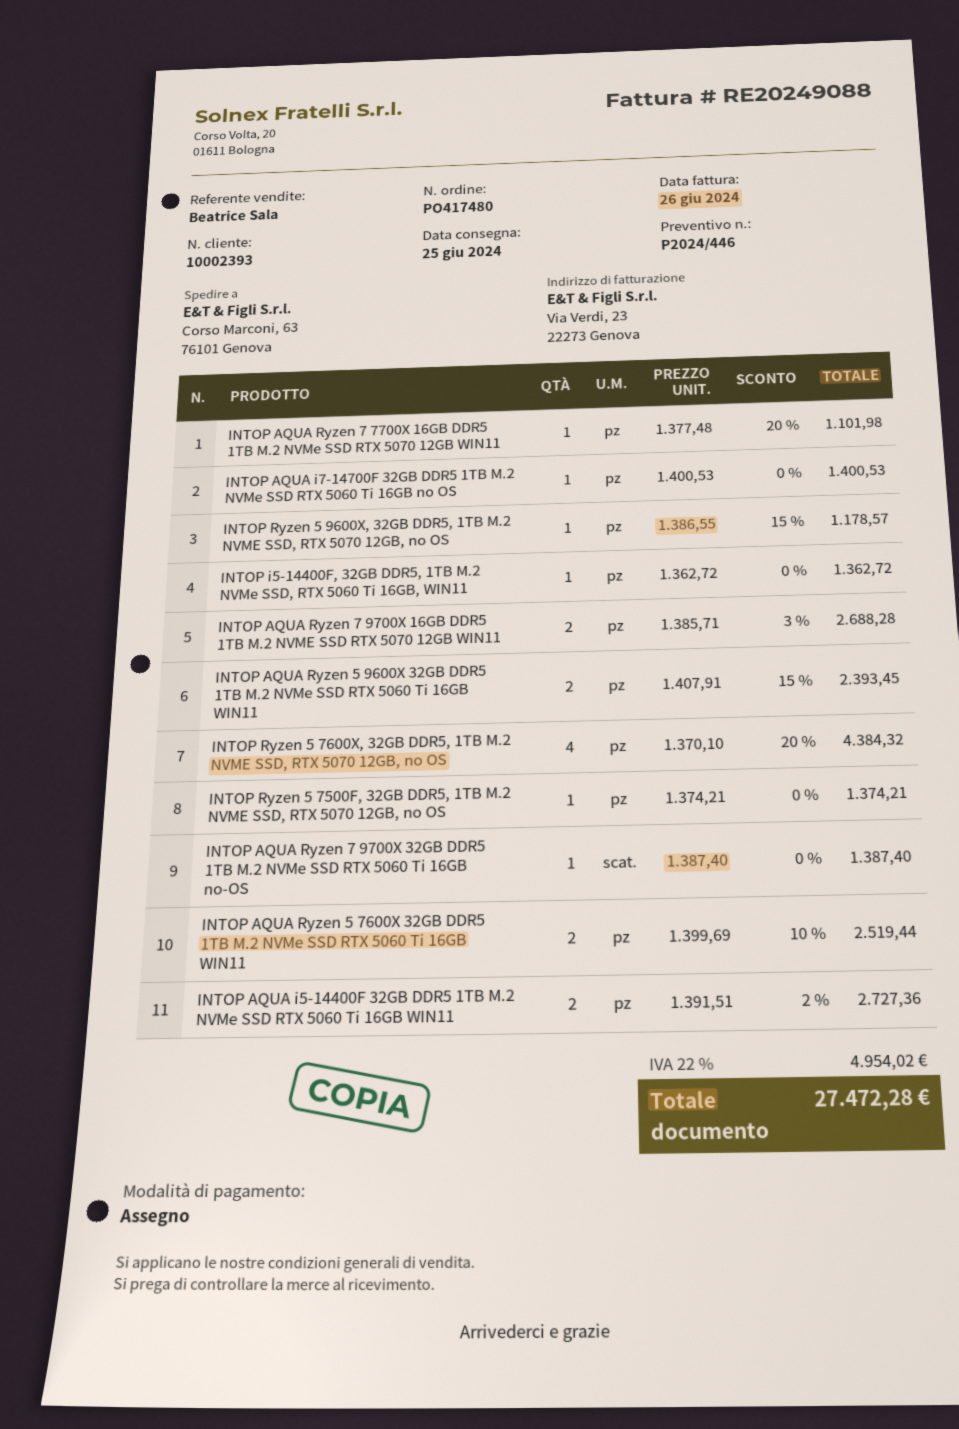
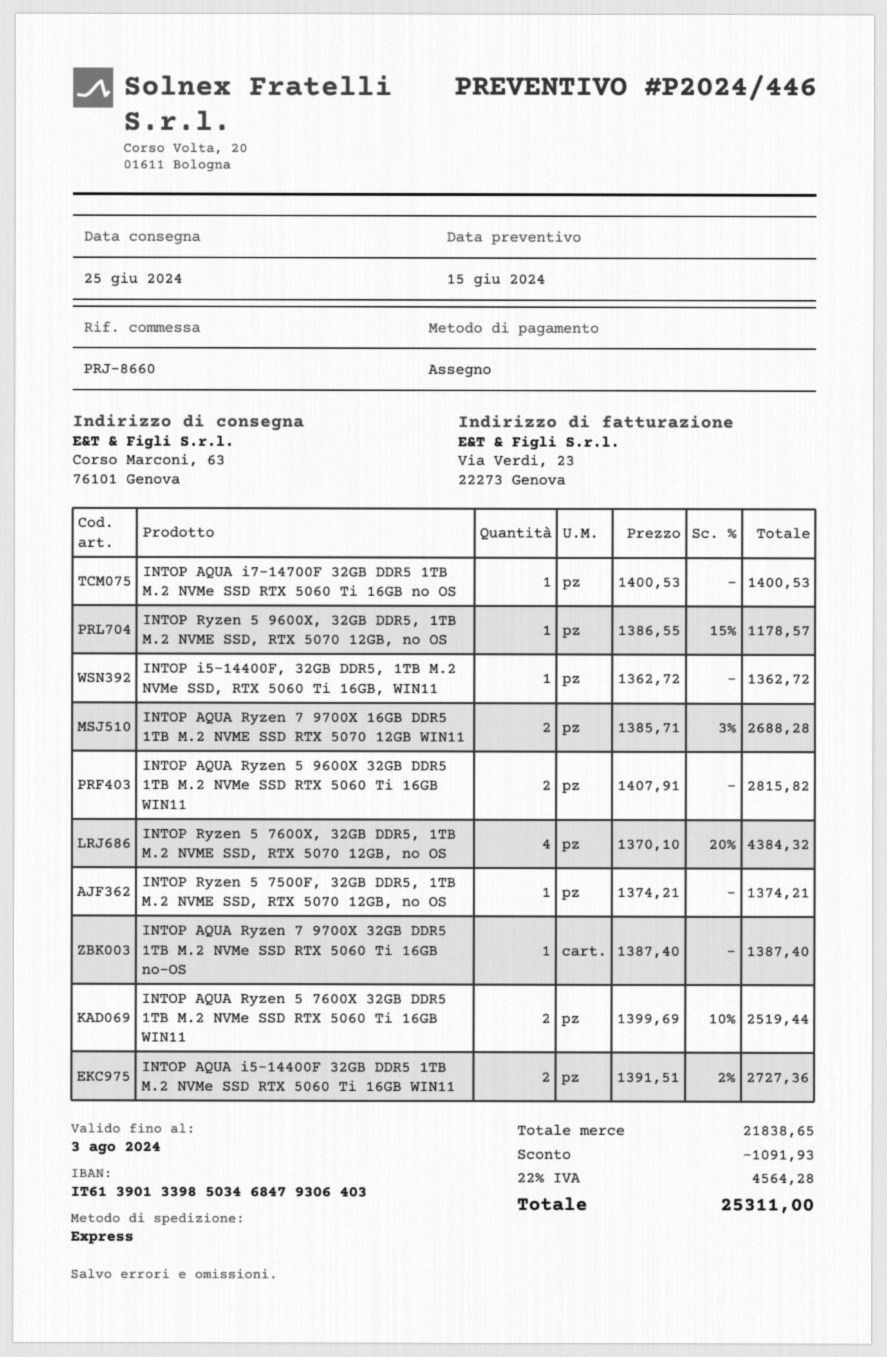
INTOP AQUA Ryzen 7 7700X 16GB DDR5 1TB M.2 NVMe SSD RTX 5070 12GB WIN11: 1 x 1377.48 - 20% = 1101.98 -> none
INTOP AQUA Ryzen 5 9600X 32GB DDR5 1TB M.2 NVMe SSD RTX 5060 Ti 16GB WIN11: 2 x 1407.91 - 15% = 2393.45 -> 2 x 1407.91 = 2815.82
discount: none -> 1091.93
tax: 22% = 4954.02 -> 22% = 4564.28
total: 27472.28 -> 25311.00

